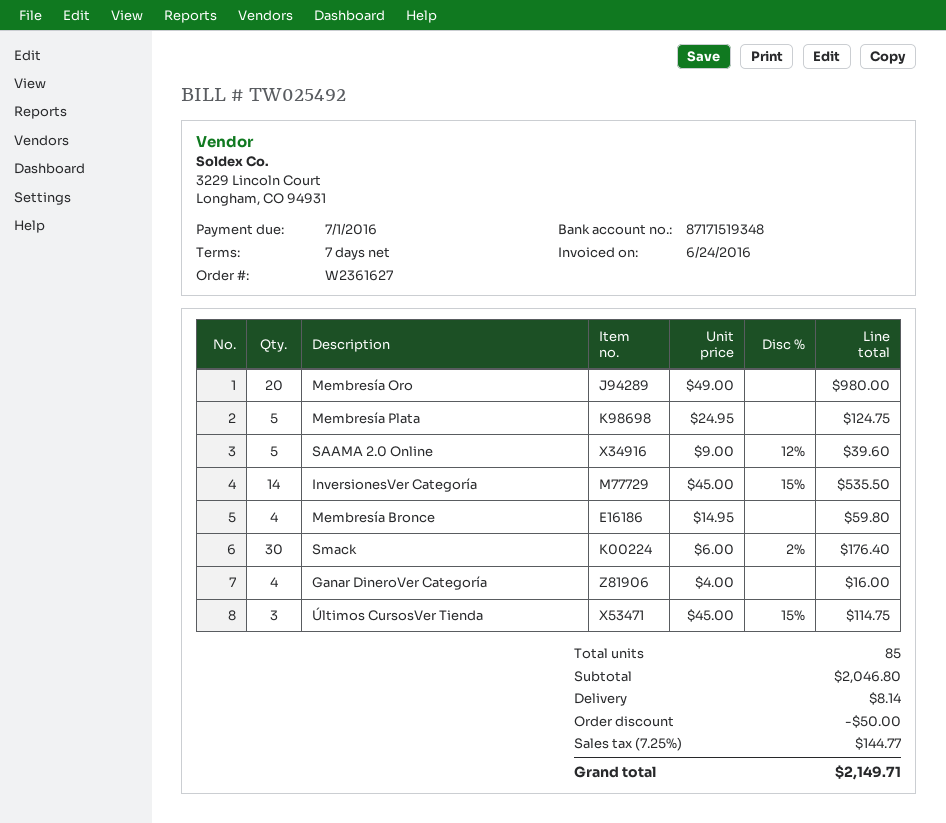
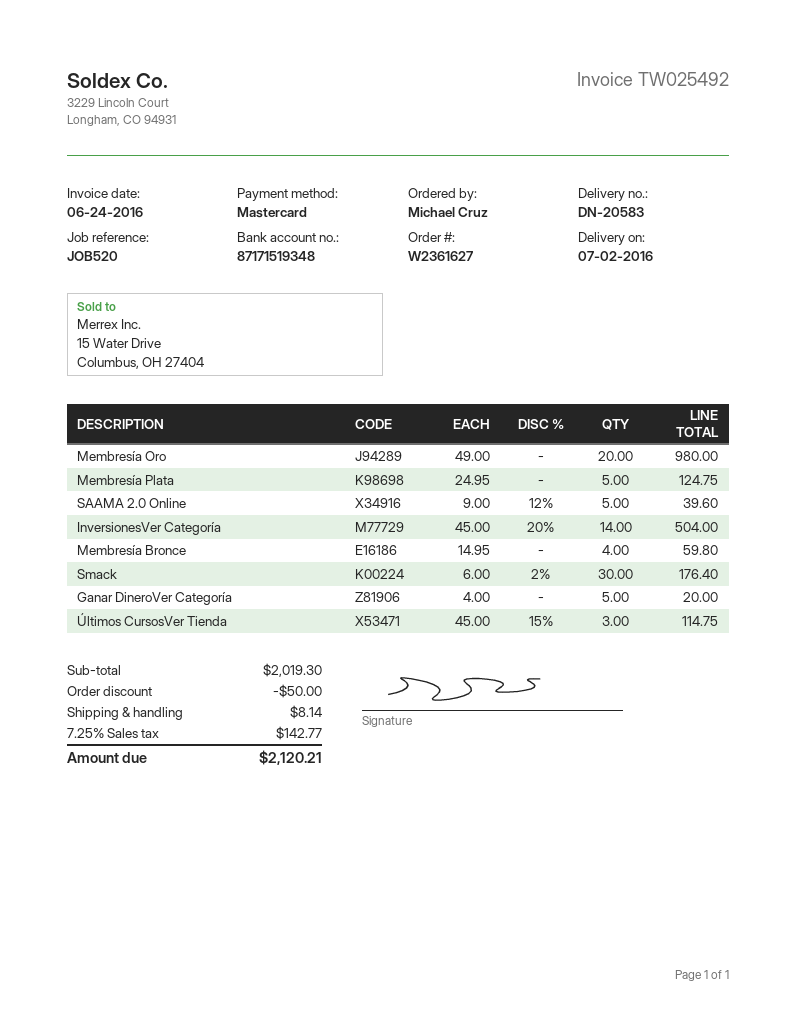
InversionesVer Categoría: 14 x 45.00 - 15% = 535.50 -> 14 x 45.00 - 20% = 504.00
Ganar DineroVer Categoría: 4 x 4.00 = 16.00 -> 5 x 4.00 = 20.00
subtotal: 2046.80 -> 2019.30
tax: 7.25% = 144.77 -> 7.25% = 142.77
total: 2149.71 -> 2120.21

